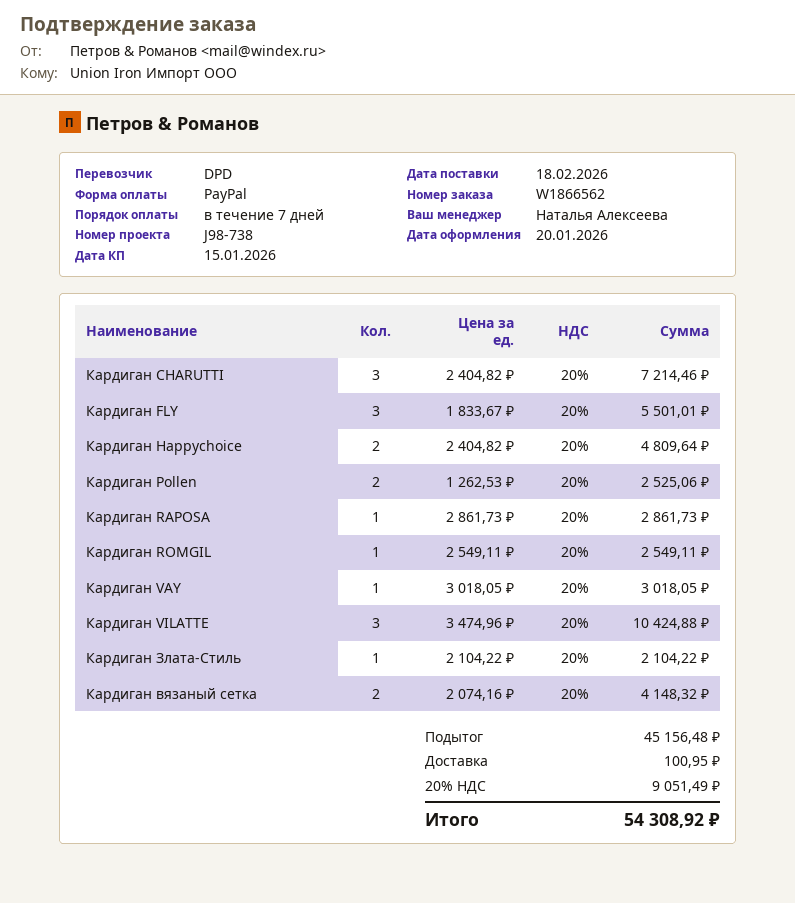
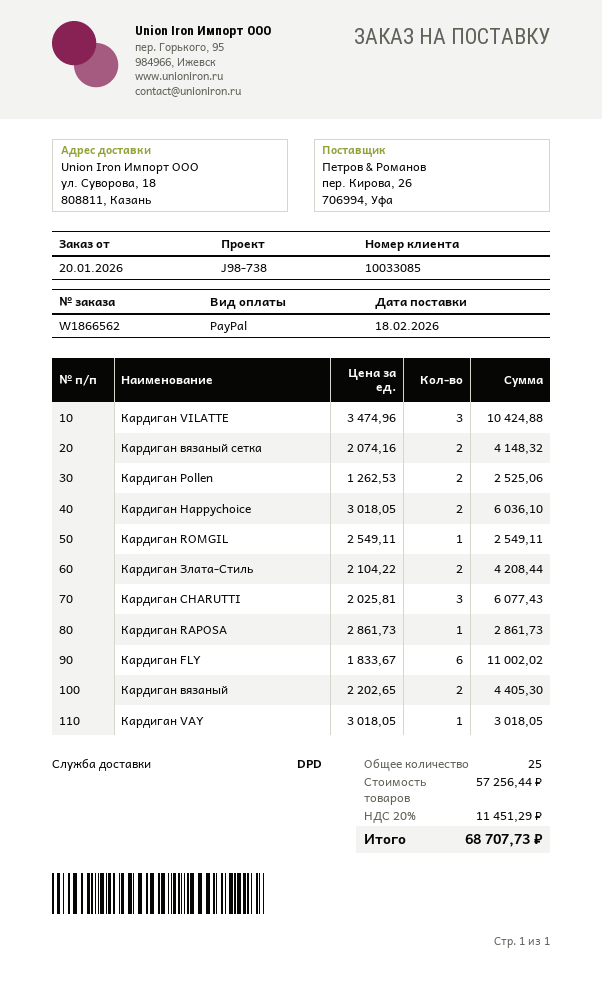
Кардиган CHARUTTI: 3 x 2404.82 = 7214.46 -> 3 x 2025.81 = 6077.43
Кардиган FLY: 3 x 1833.67 = 5501.01 -> 6 x 1833.67 = 11002.02
Кардиган Happychoice: 2 x 2404.82 = 4809.64 -> 2 x 3018.05 = 6036.10
Кардиган Злата-Стиль: 1 x 2104.22 = 2104.22 -> 2 x 2104.22 = 4208.44
Кардиган вязаный: none -> 2 x 2202.65 = 4405.30
subtotal: 45156.48 -> 57256.44
shipping: 100.95 -> none
tax: 20% = 9051.49 -> 20% = 11451.29
total: 54308.92 -> 68707.73

